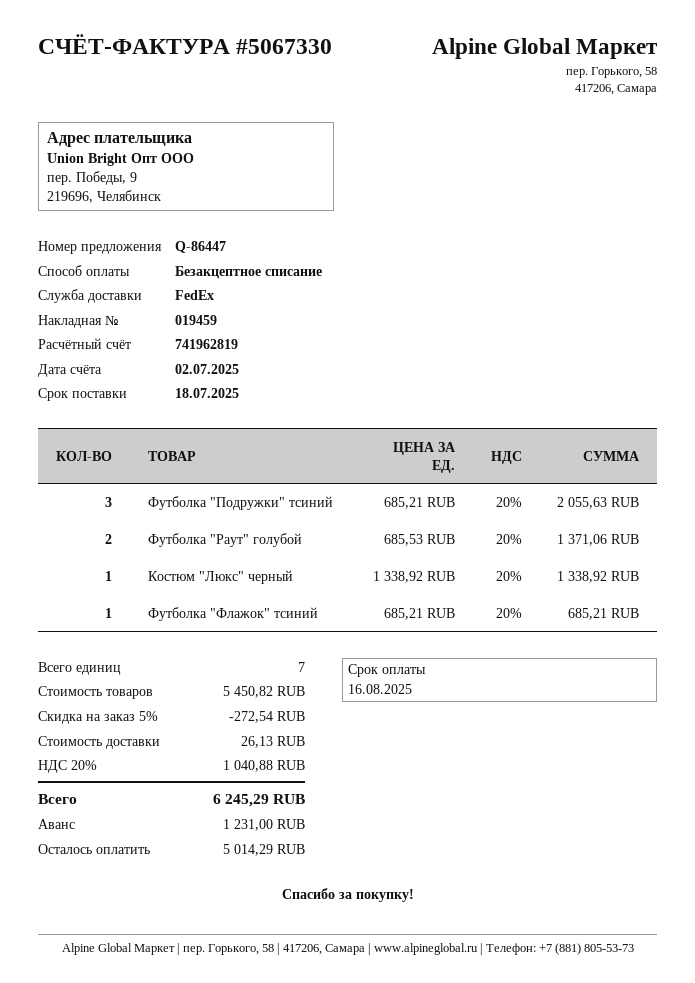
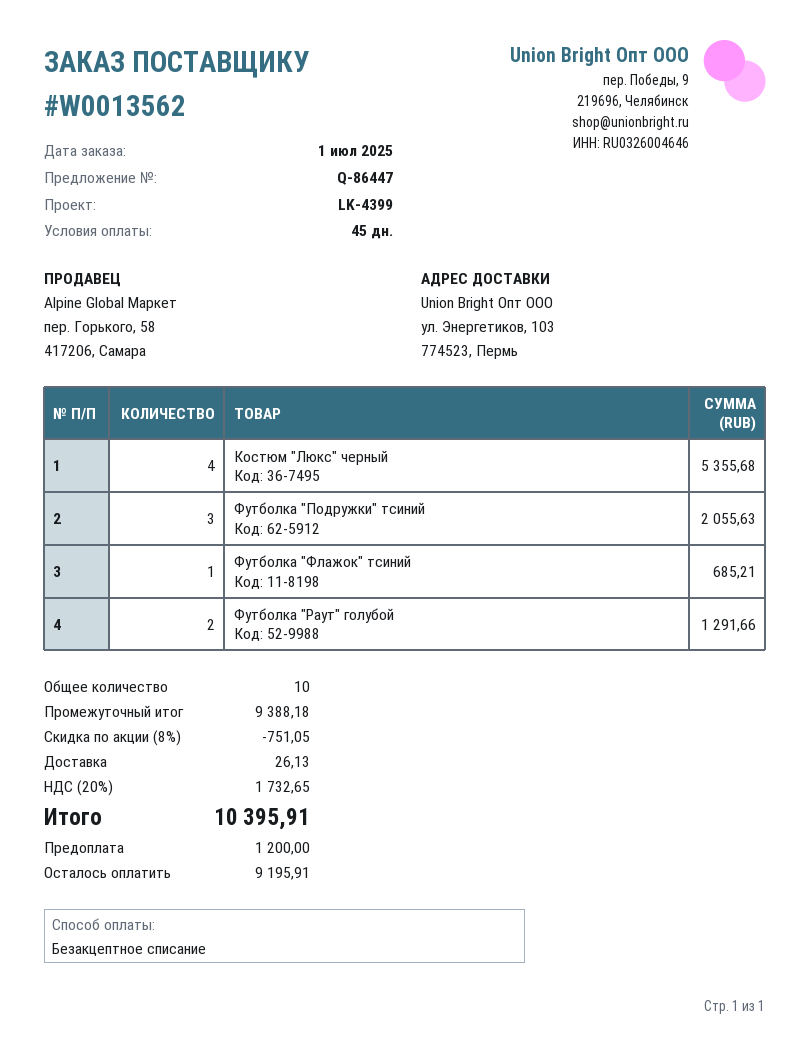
Футболка "Раут" голубой: 2 for 1371.06 -> 2 for 1291.66
Костюм "Люкс" черный: 1 for 1338.92 -> 4 for 5355.68
total quantity: 7 -> 10
subtotal: 5450.82 -> 9388.18
discount: 5% = 272.54 -> 8% = 751.05
tax: 20% = 1040.88 -> 20% = 1732.65
total: 6245.29 -> 10395.91
deposit: 1231.00 -> 1200.00
balance: 5014.29 -> 9195.91

